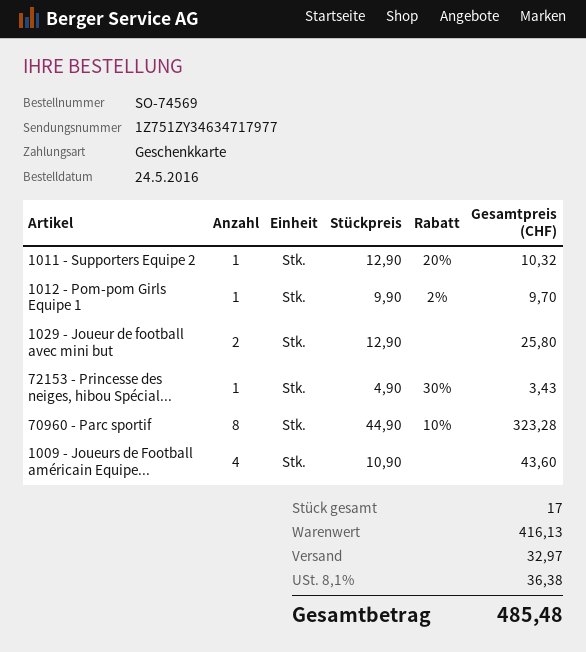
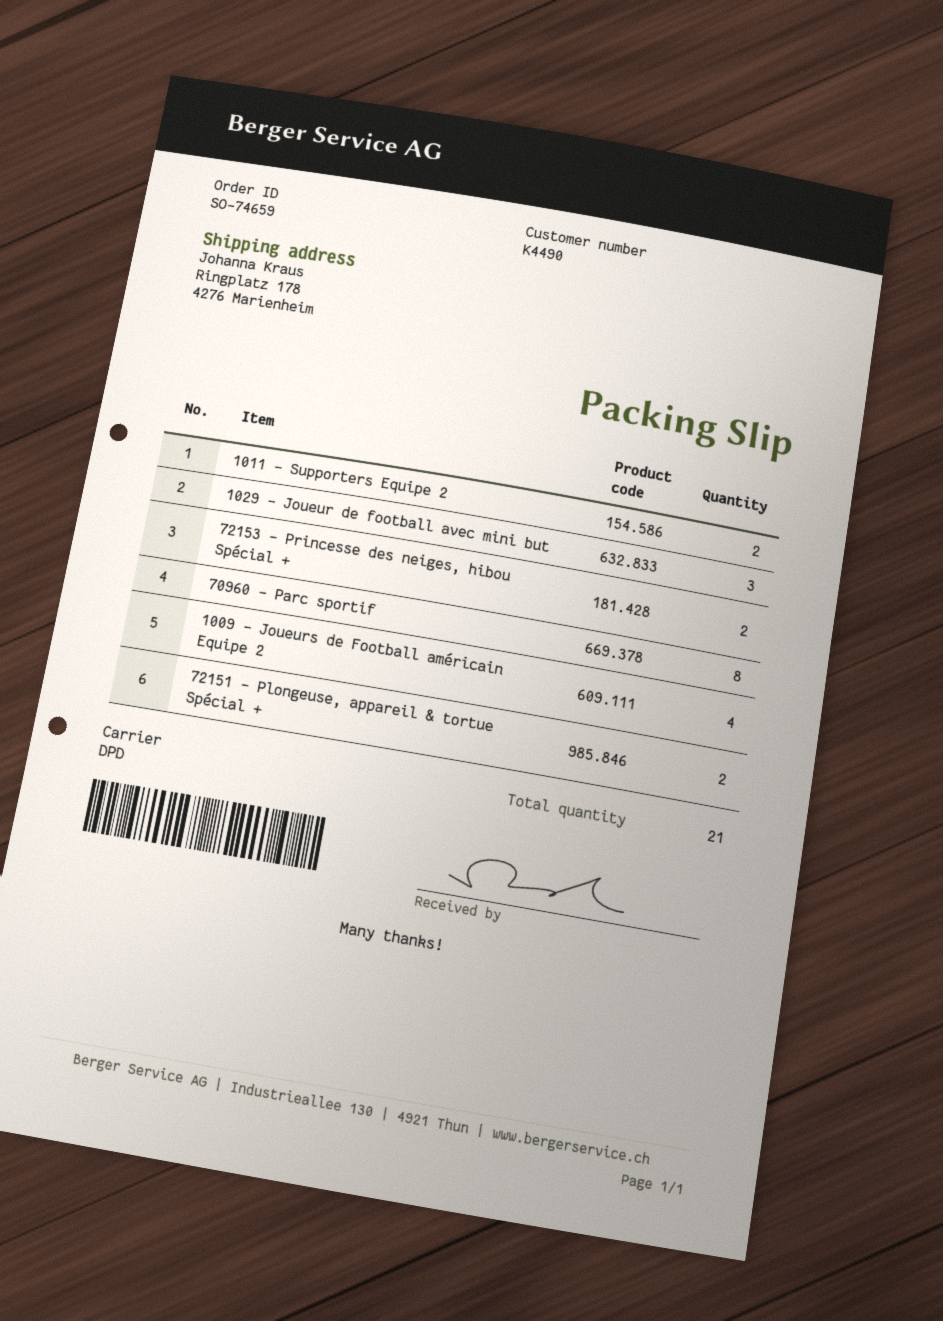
order number: SO-74569 -> SO-74659
1011 - Supporters Equipe 2: 1 -> 2
1012 - Pom-pom Girls Equipe 1: 1 -> none
1029 - Joueur de football avec mini but: 2 -> 3
72153 - Princesse des neiges, hibou Spécial...: 1 -> 2
72151 - Plongeuse, appareil & tortue Spécial +: none -> 2
total quantity: 17 -> 21

